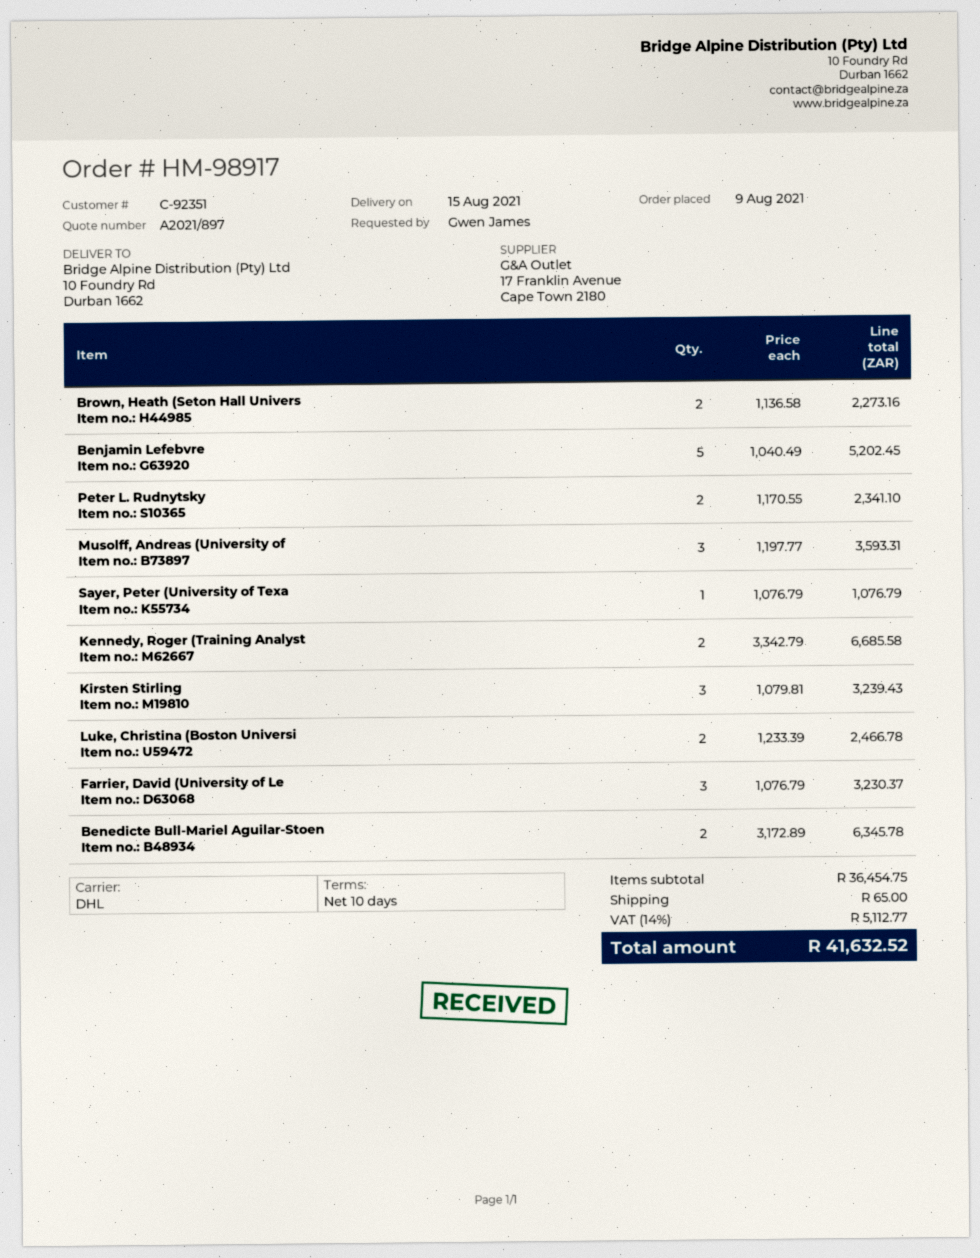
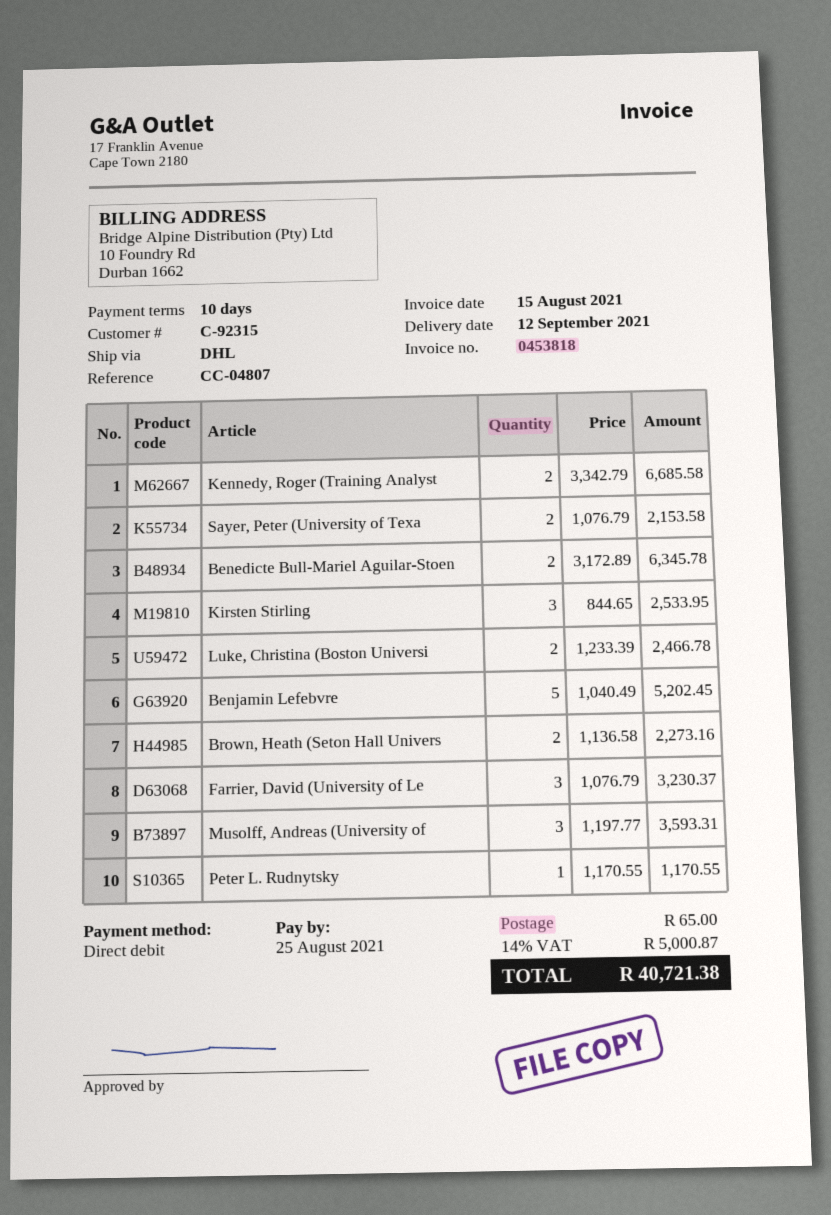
delivery date: 2021-08-15 -> 2021-09-12
customer number: C-92351 -> C-92315
Peter L. Rudnytsky: 2 x 1170.55 = 2341.10 -> 1 x 1170.55 = 1170.55
Sayer, Peter (University of Texa: 1 x 1076.79 = 1076.79 -> 2 x 1076.79 = 2153.58
Kirsten Stirling: 3 x 1079.81 = 3239.43 -> 3 x 844.65 = 2533.95
tax: 14% = 5112.77 -> 14% = 5000.87
total: 41632.52 -> 40721.38

